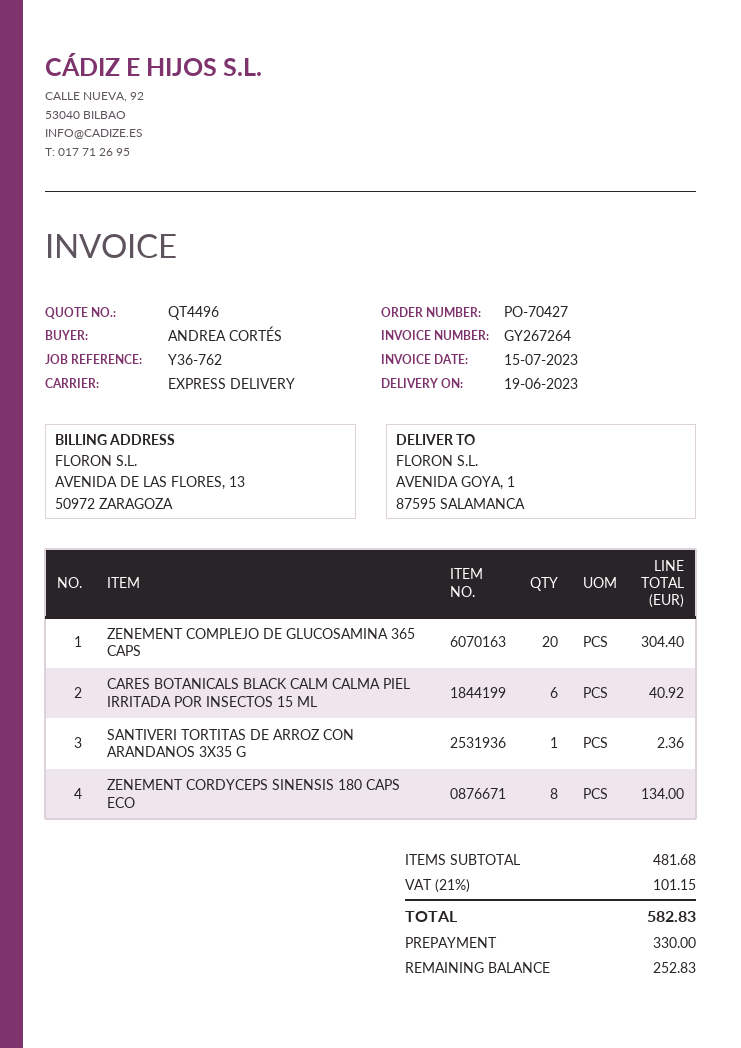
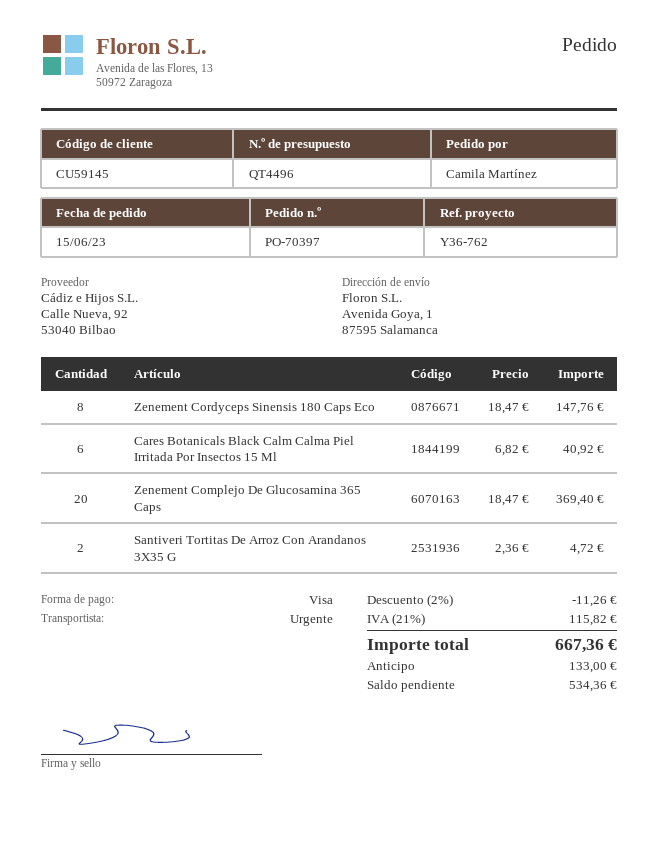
order number: PO-70427 -> PO-70397
ordered by: ANDREA CORTÉS -> Camila Martínez
ZENEMENT COMPLEJO DE GLUCOSAMINA 365 CAPS: 20 for 304.40 -> 20 for 369.40
SANTIVERI TORTITAS DE ARROZ CON ARANDANOS 3X35 G: 1 for 2.36 -> 2 for 4.72
ZENEMENT CORDYCEPS SINENSIS 180 CAPS ECO: 8 for 134.00 -> 8 for 147.76
discount: none -> 2% = 11.26
tax: 21% = 101.15 -> 21% = 115.82
total: 582.83 -> 667.36
deposit: 330.00 -> 133.00
balance: 252.83 -> 534.36

